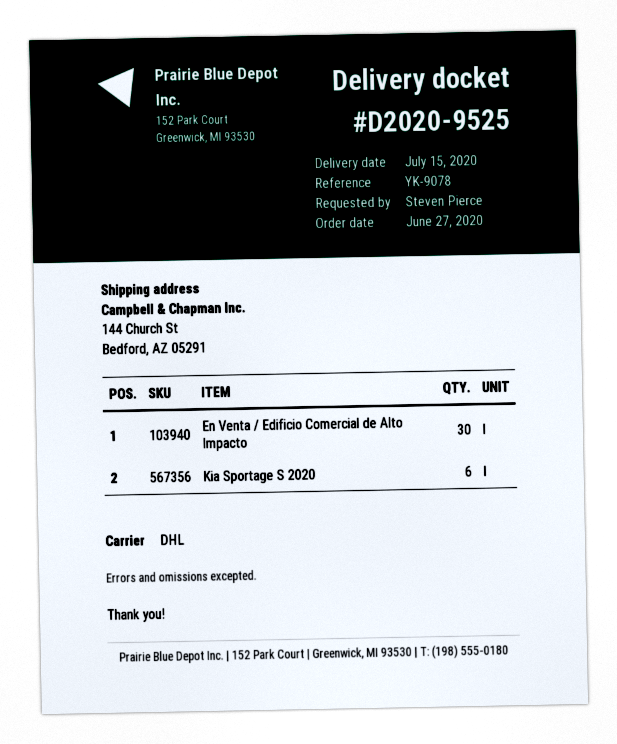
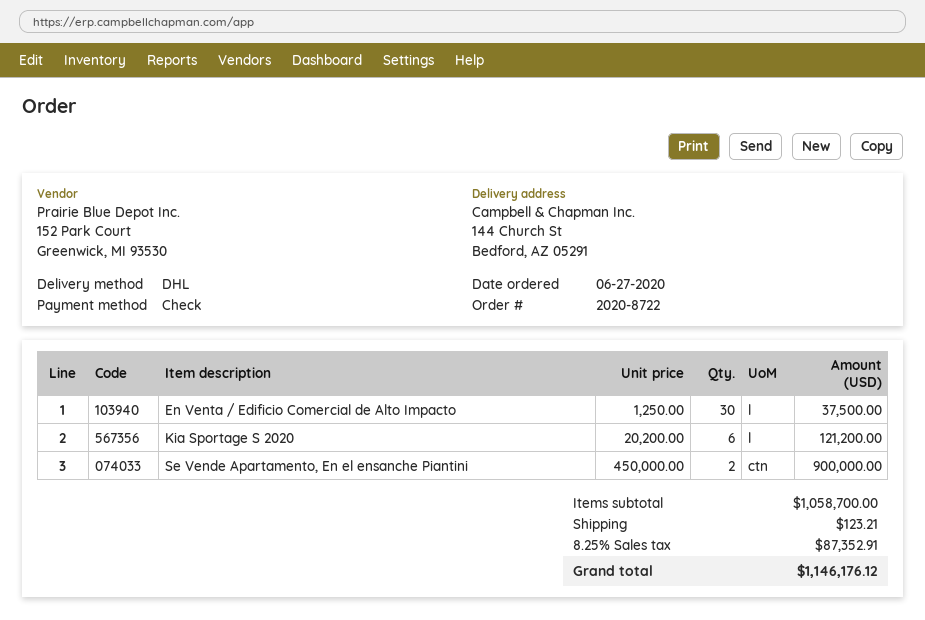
Se Vende Apartamento, En el ensanche Piantini: none -> 2

